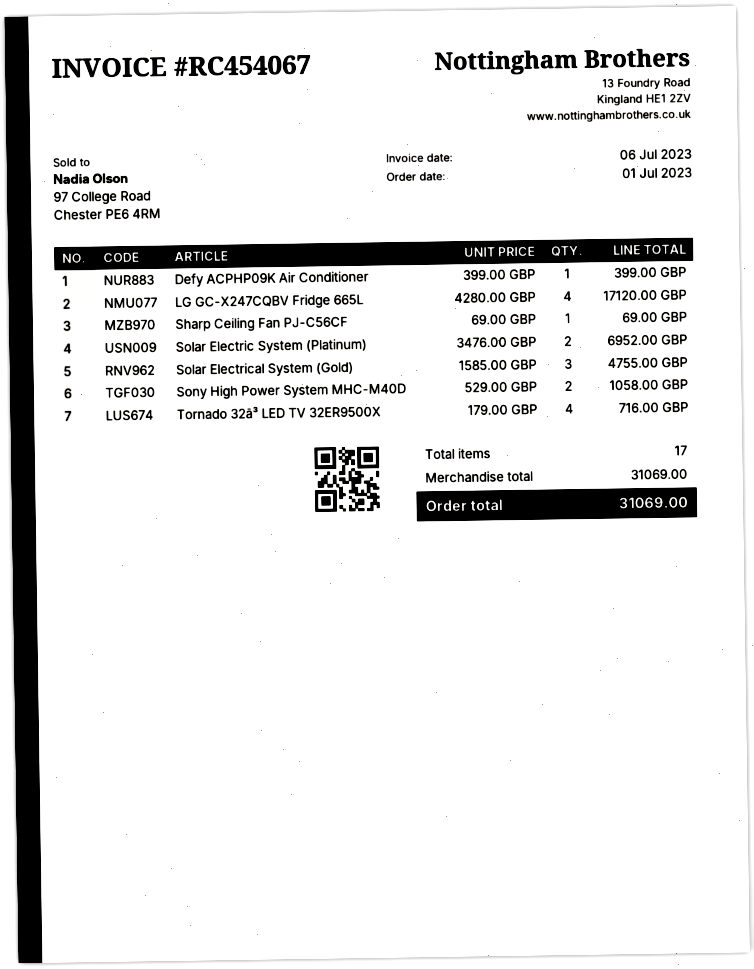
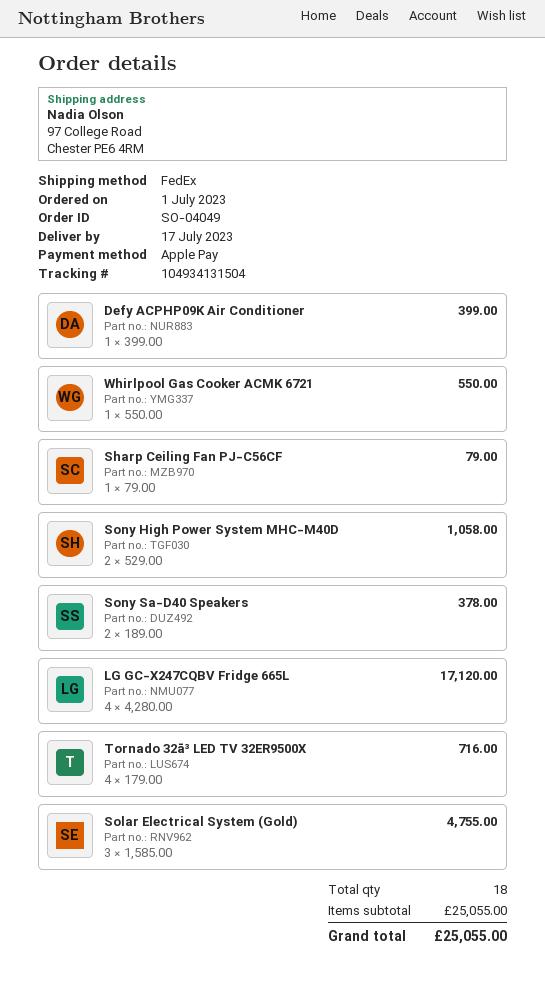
Sharp Ceiling Fan PJ-C56CF: 1 x 69.00 = 69.00 -> 1 x 79.00 = 79.00
Solar Electric System (Platinum): 2 x 3476.00 = 6952.00 -> none
Whirlpool Gas Cooker ACMK 6721: none -> 1 x 550.00 = 550.00
Sony Sa-D40 Speakers: none -> 2 x 189.00 = 378.00
total quantity: 17 -> 18
subtotal: 31069.00 -> 25055.00
total: 31069.00 -> 25055.00

